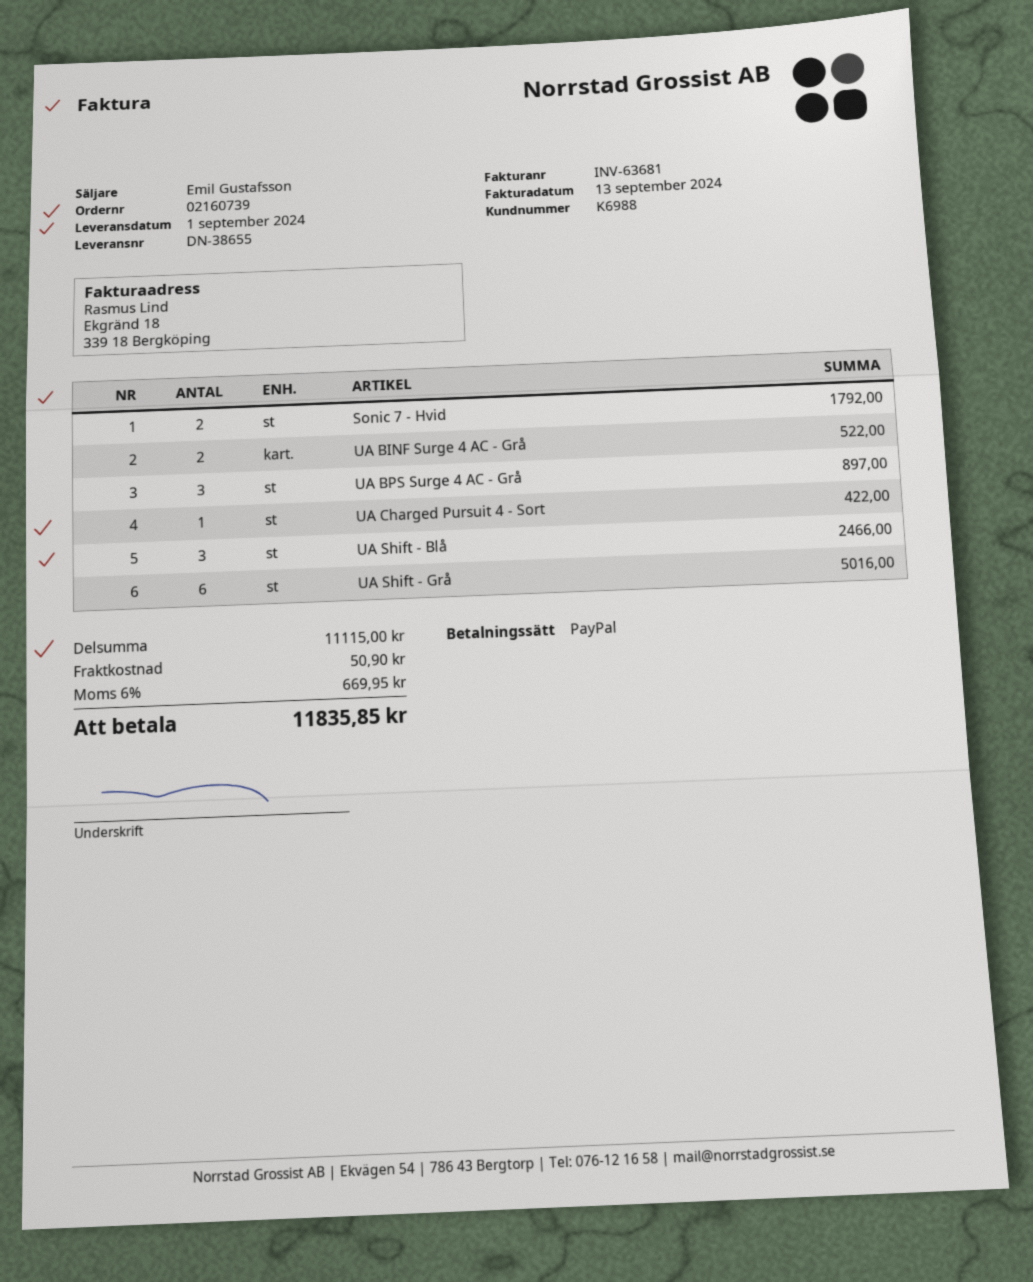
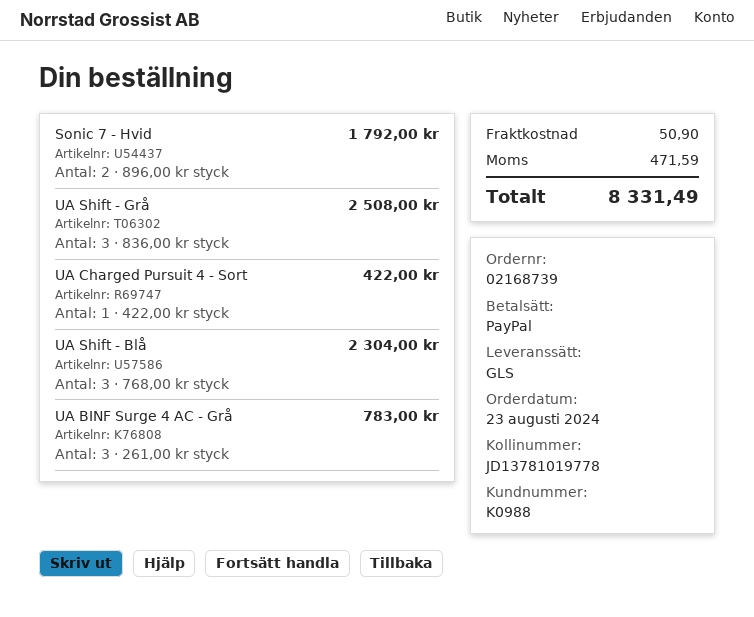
order number: 02160739 -> 02168739
customer number: K6988 -> K0988
UA BINF Surge 4 AC - Grå: 2 for 522.00 -> 3 for 783.00
UA BPS Surge 4 AC - Grå: 3 for 897.00 -> none
UA Shift - Blå: 3 for 2466.00 -> 3 for 2304.00
UA Shift - Grå: 6 for 5016.00 -> 3 for 2508.00
tax: 669.95 -> 471.59
total: 11835.85 -> 8331.49

